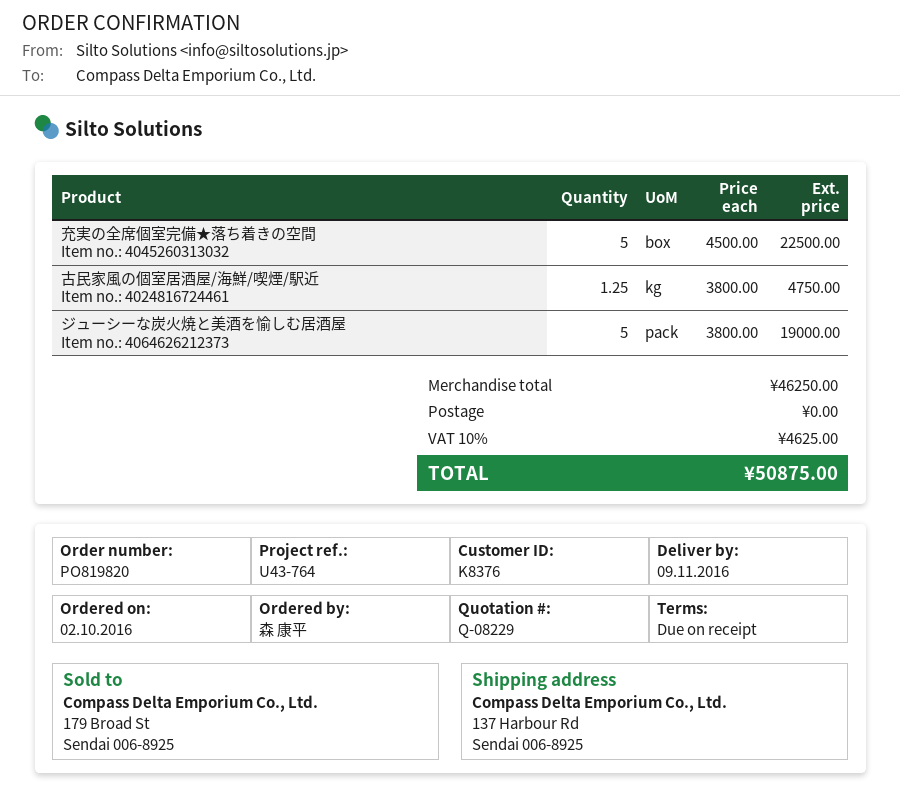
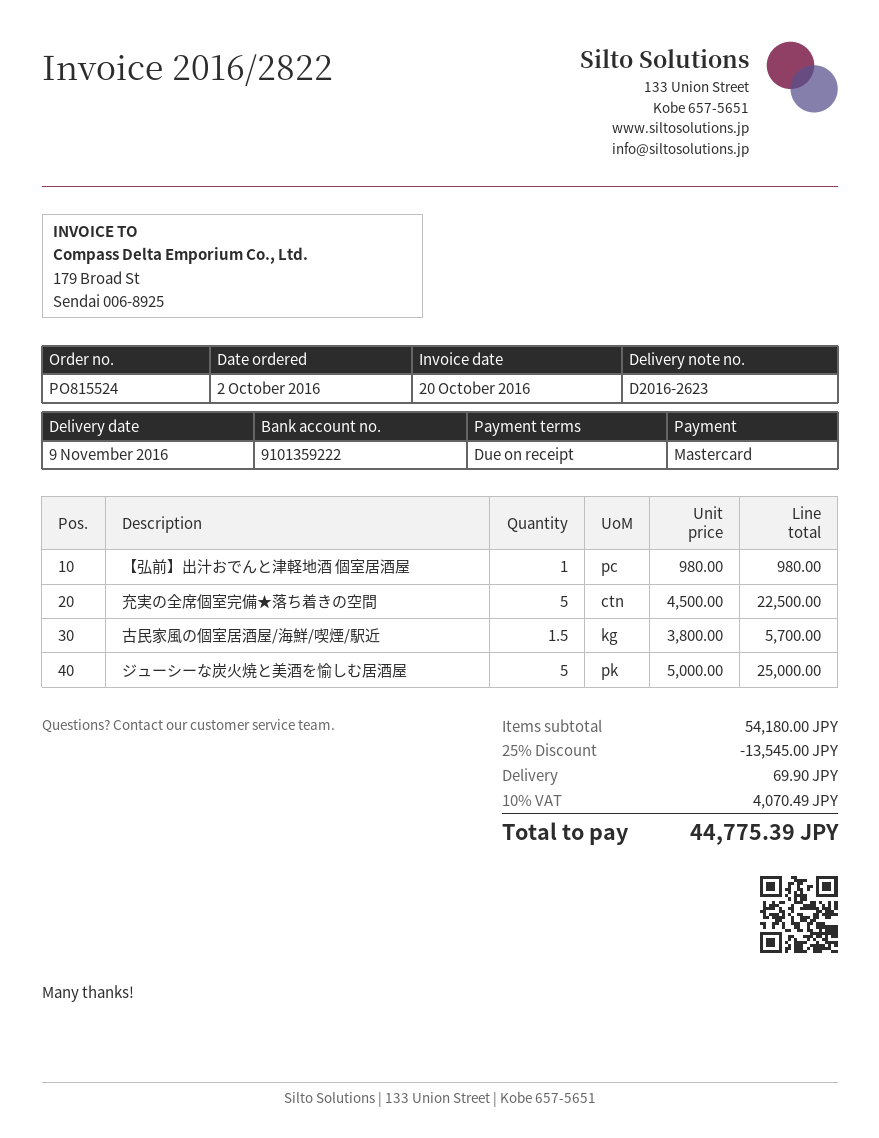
order number: PO819820 -> PO815524
古民家風の個室居酒屋/海鮮/喫煙/駅近: 1.25 x 3800.00 = 4750.00 -> 1.5 x 3800.00 = 5700.00
ジューシーな炭火焼と美酒を愉しむ居酒屋: 5 x 3800.00 = 19000.00 -> 5 x 5000.00 = 25000.00
【弘前】出汁おでんと津軽地酒 個室居酒屋: none -> 1 x 980.00 = 980.00
subtotal: 46250.00 -> 54180.00
discount: none -> 25% = 13545.00
shipping: 0.00 -> 69.90
tax: 10% = 4625.00 -> 10% = 4070.49
total: 50875.00 -> 44775.39

